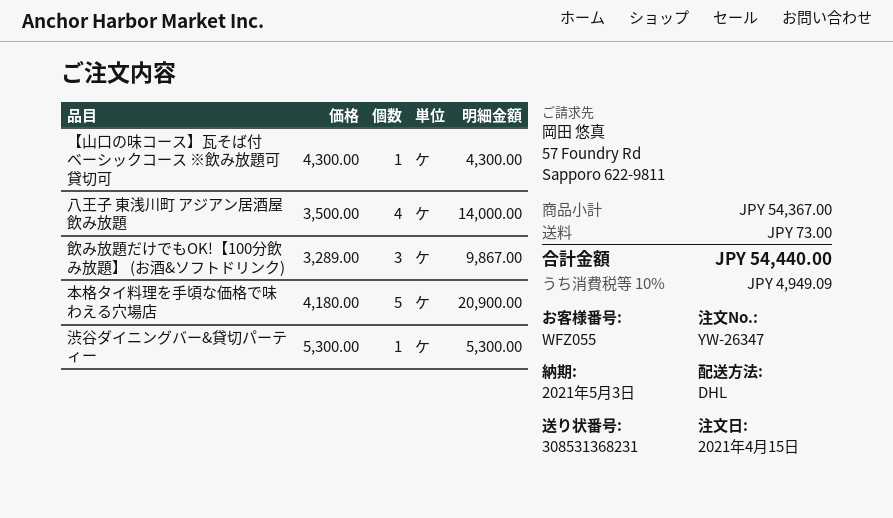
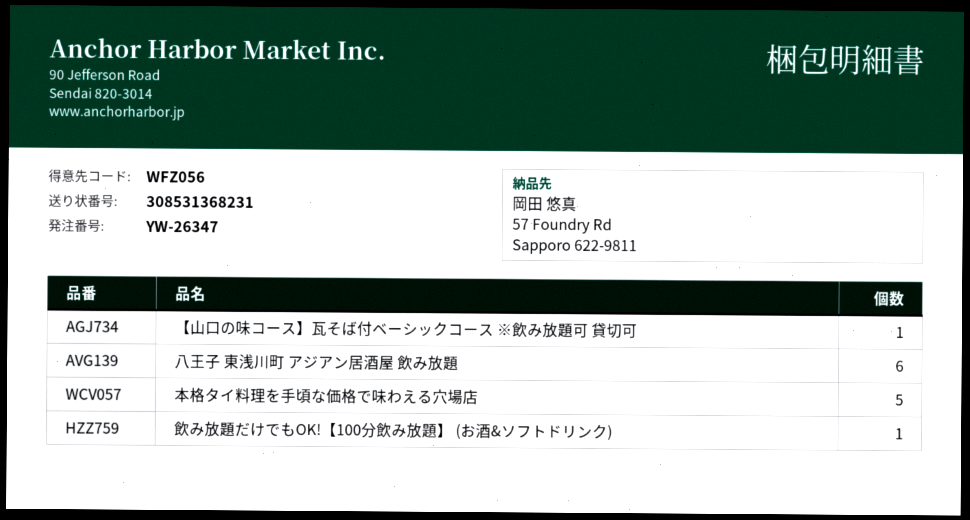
customer number: WFZ055 -> WFZ056
八王子 東浅川町 アジアン居酒屋 飲み放題: 4 -> 6
飲み放題だけでもOK!【100分飲み放題】 (お酒&ソフトドリンク): 3 -> 1
渋谷ダイニングバー&貸切パーティー: 1 -> none

